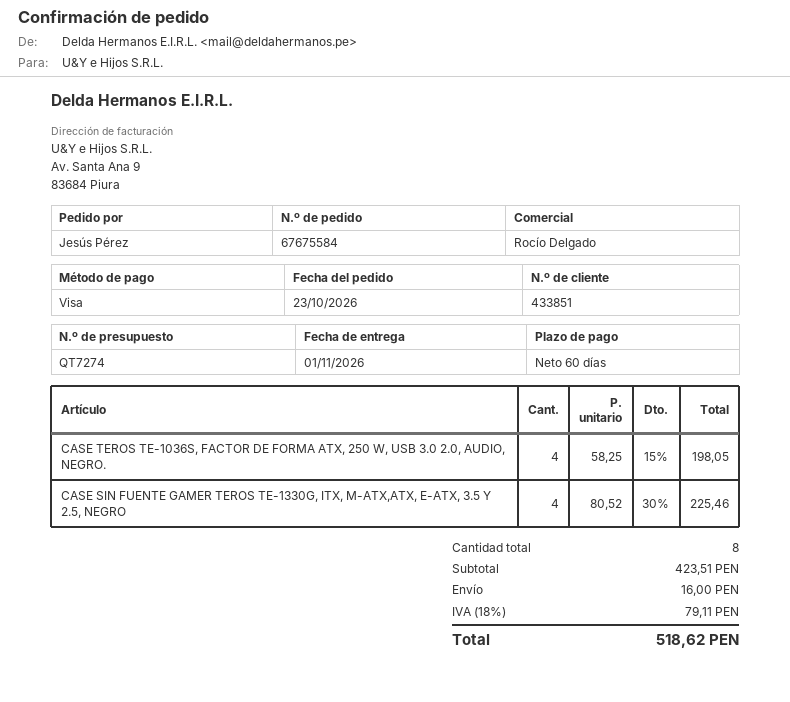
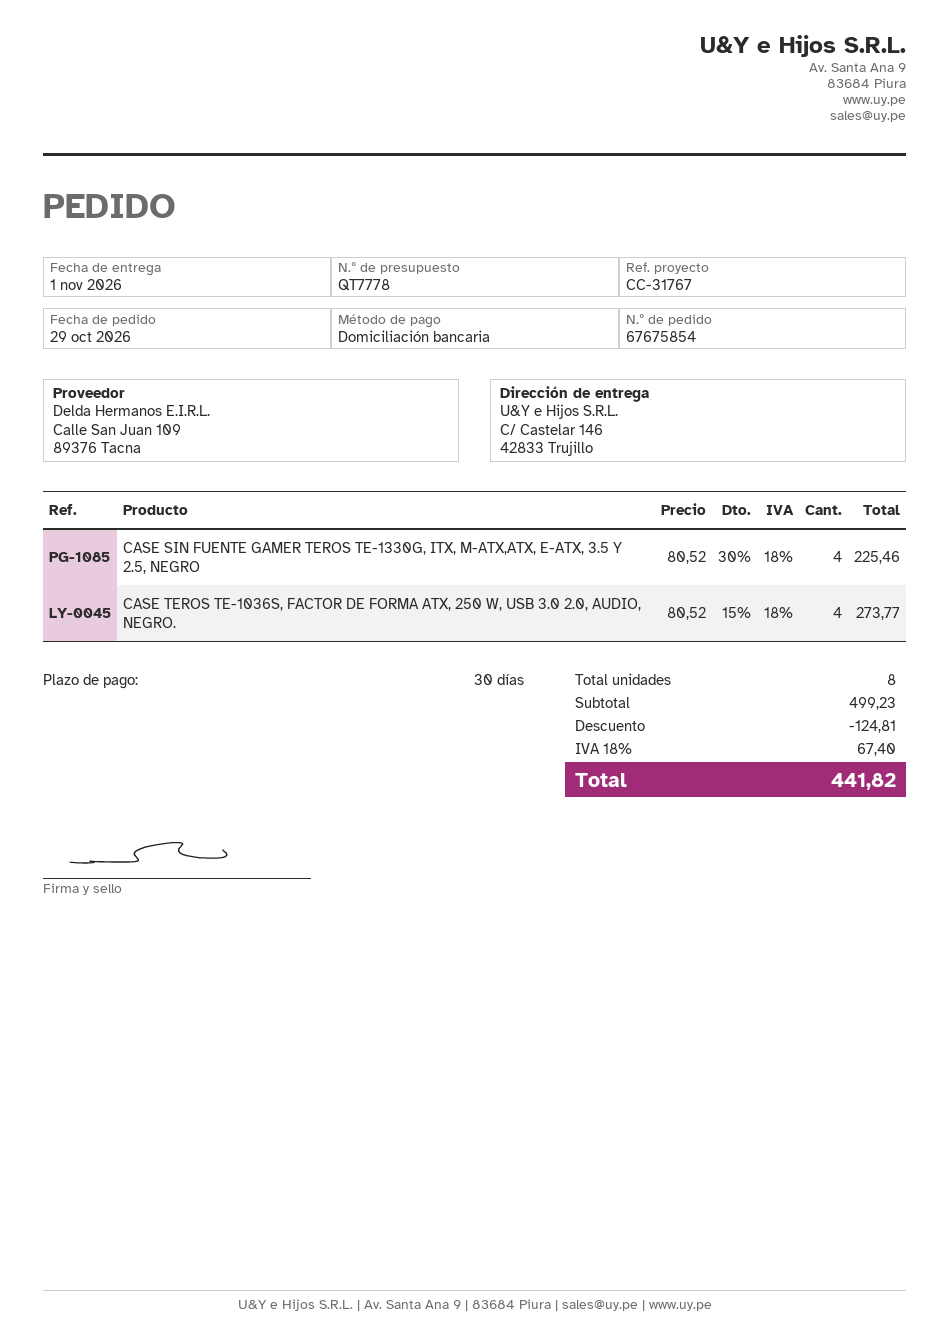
quote number: QT7274 -> QT7778
order number: 67675584 -> 67675854
order date: 2026-10-23 -> 2026-10-29
payment terms: 60 days -> 30 days
payment method: Visa -> direct debit
CASE TEROS TE-1036S, FACTOR DE FORMA ATX, 250 W, USB 3.0 2.0, AUDIO, NEGRO.: 4 x 58.25 - 15% = 198.05 -> 4 x 80.52 - 15% = 273.77
subtotal: 423.51 -> 499.23
discount: none -> 124.81
shipping: 16.00 -> none
tax: 18% = 79.11 -> 18% = 67.40
total: 518.62 -> 441.82

